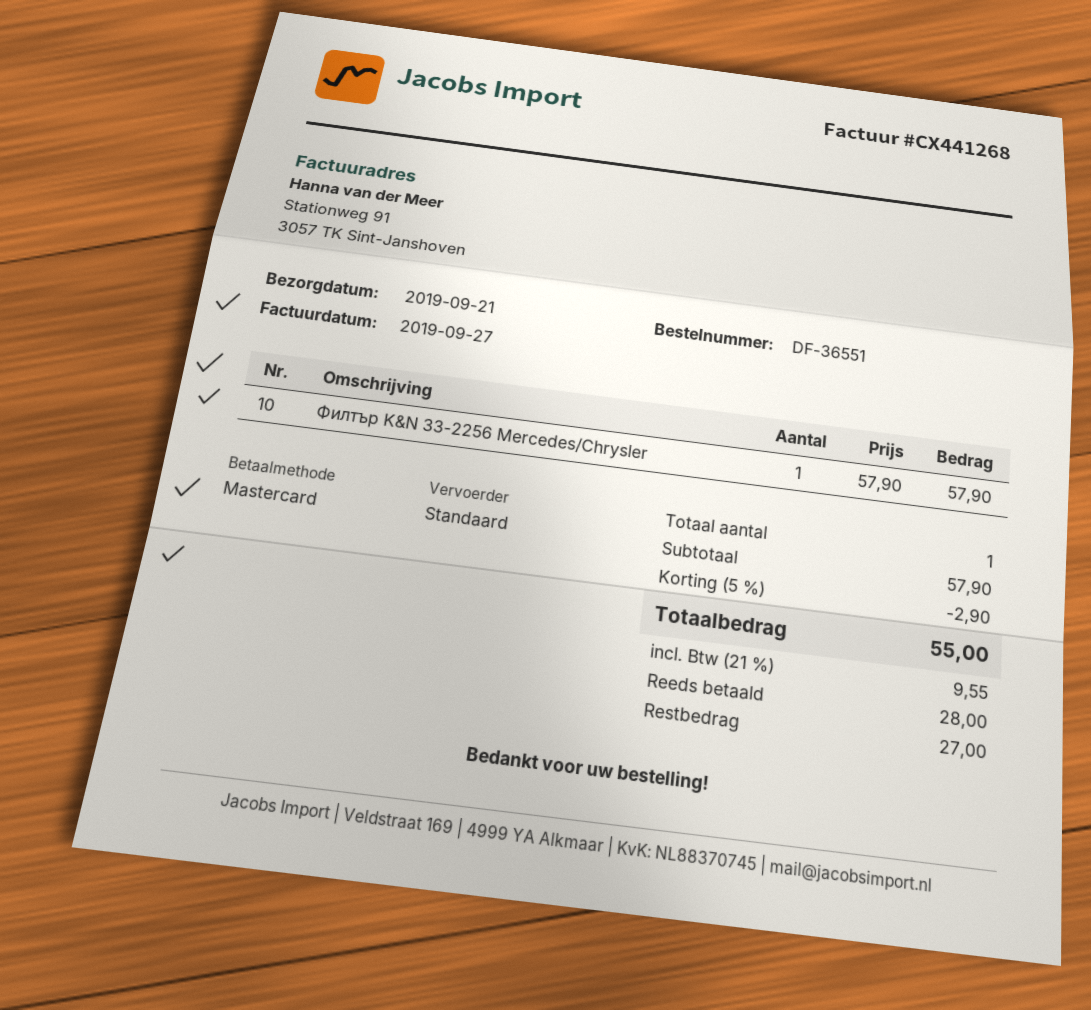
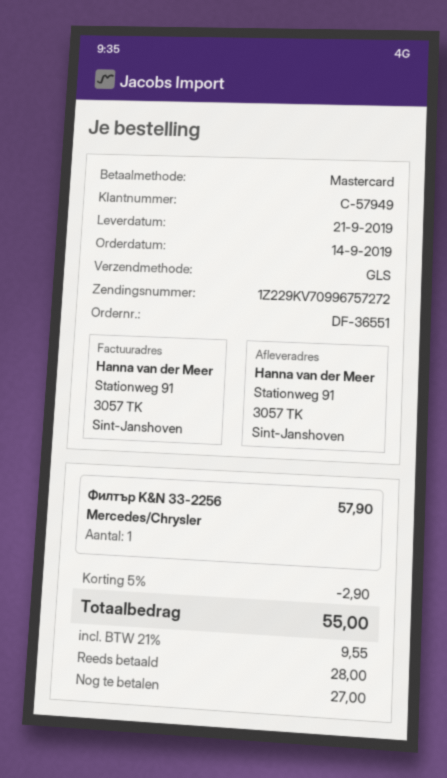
shipping method: standard -> GLS

